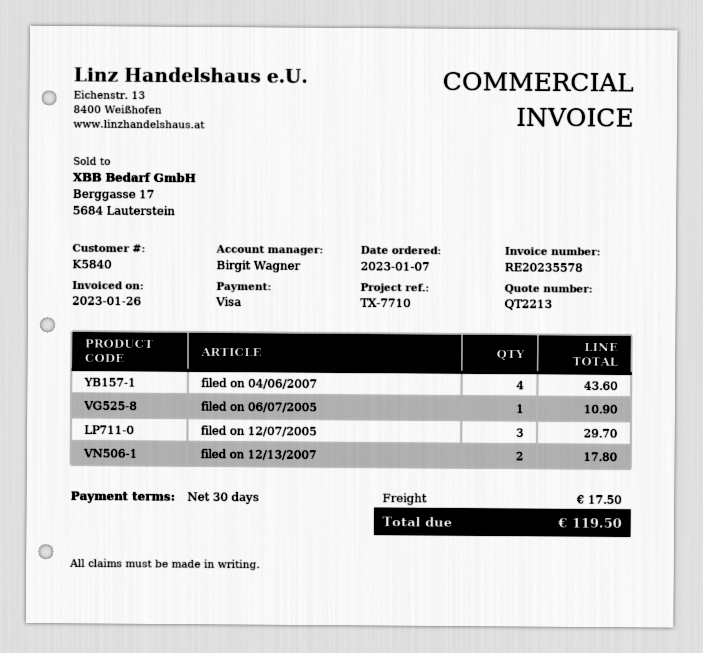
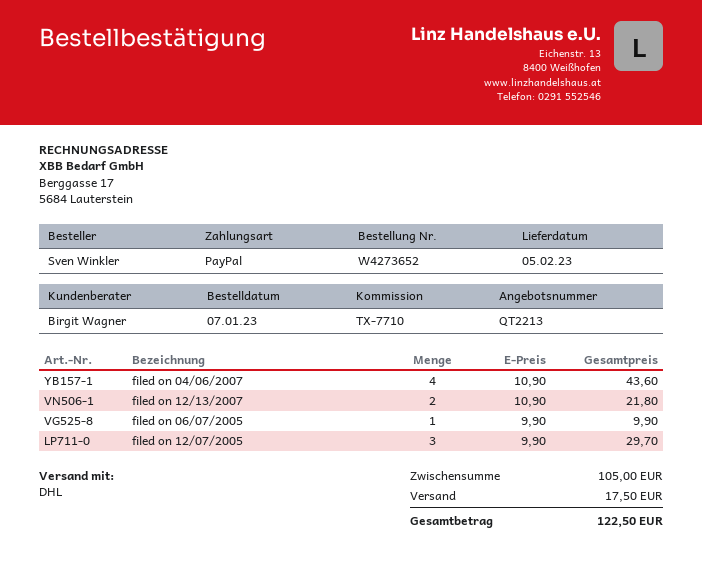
payment method: Visa -> PayPal
filed on 06/07/2005: 1 for 10.90 -> 1 for 9.90
filed on 12/13/2007: 2 for 17.80 -> 2 for 21.80
total: 119.50 -> 122.50

